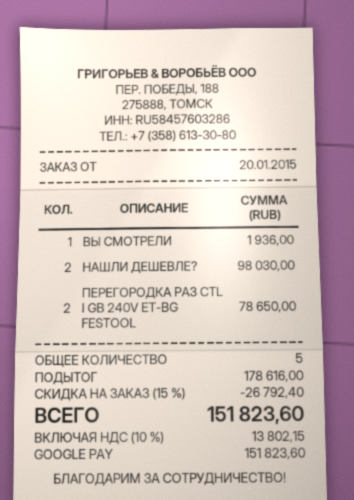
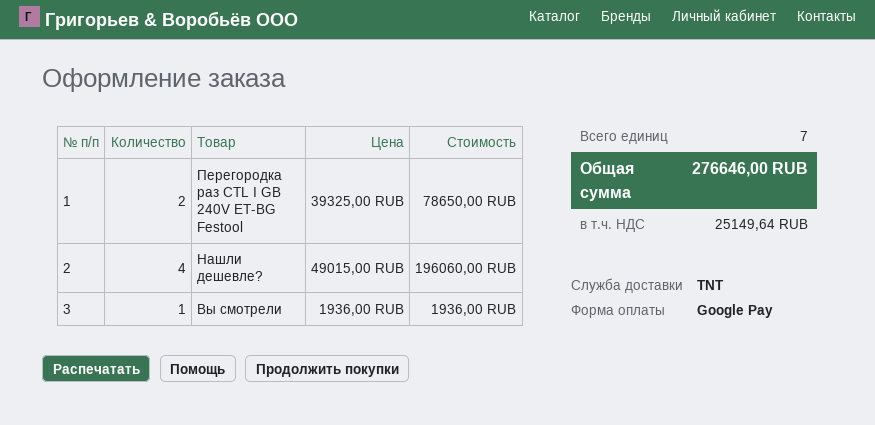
НАШЛИ ДЕШЕВЛЕ?: 2 for 98030.00 -> 4 for 196060.00
total quantity: 5 -> 7
discount: 15% = 26792.40 -> none
tax: 13802.15 -> 25149.64
total: 151823.60 -> 276646.00

